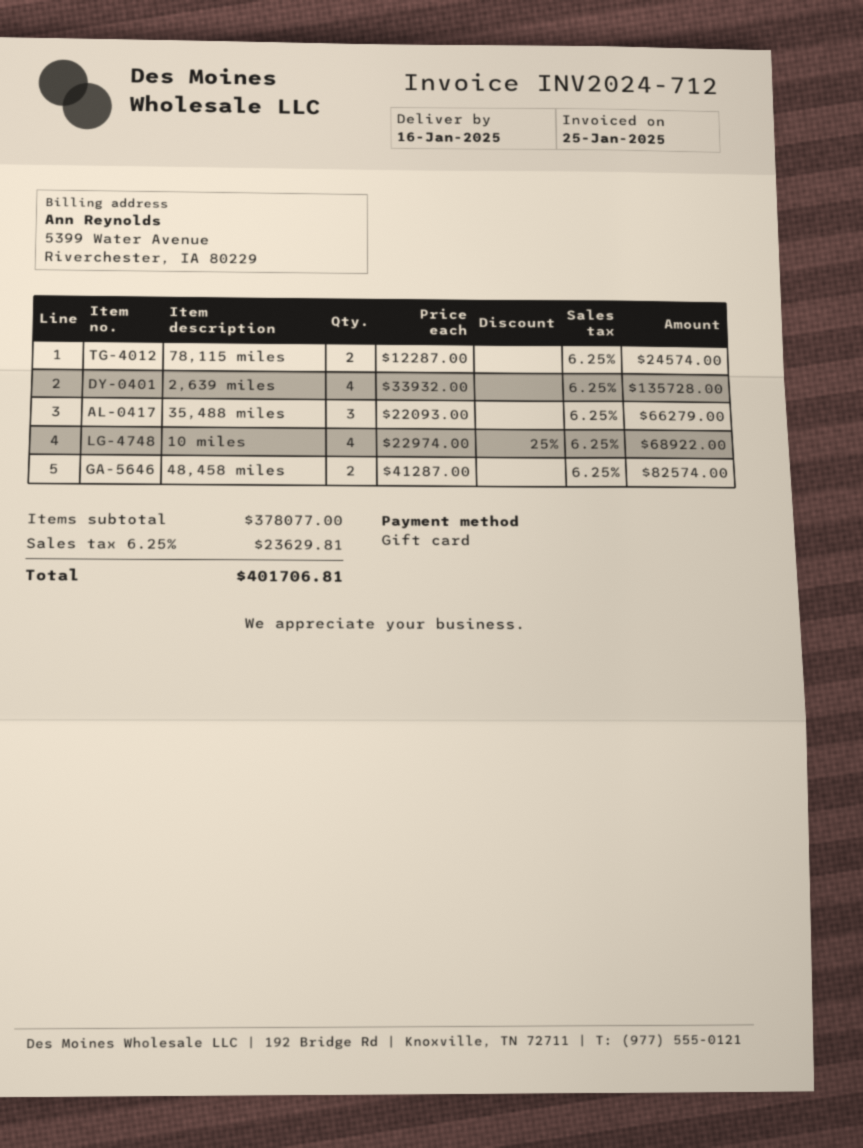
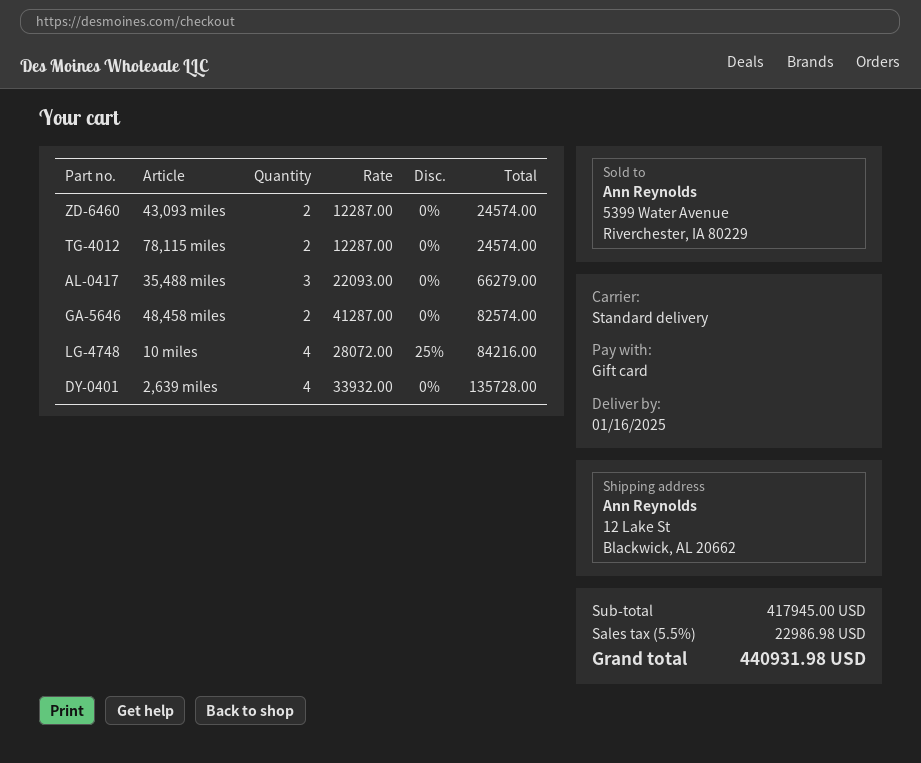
10 miles: 4 x 22974.00 - 25% = 68922.00 -> 4 x 28072.00 - 25% = 84216.00
43,093 miles: none -> 2 x 12287.00 = 24574.00
subtotal: 378077.00 -> 417945.00
tax: 6.25% = 23629.81 -> 5.5% = 22986.98
total: 401706.81 -> 440931.98

